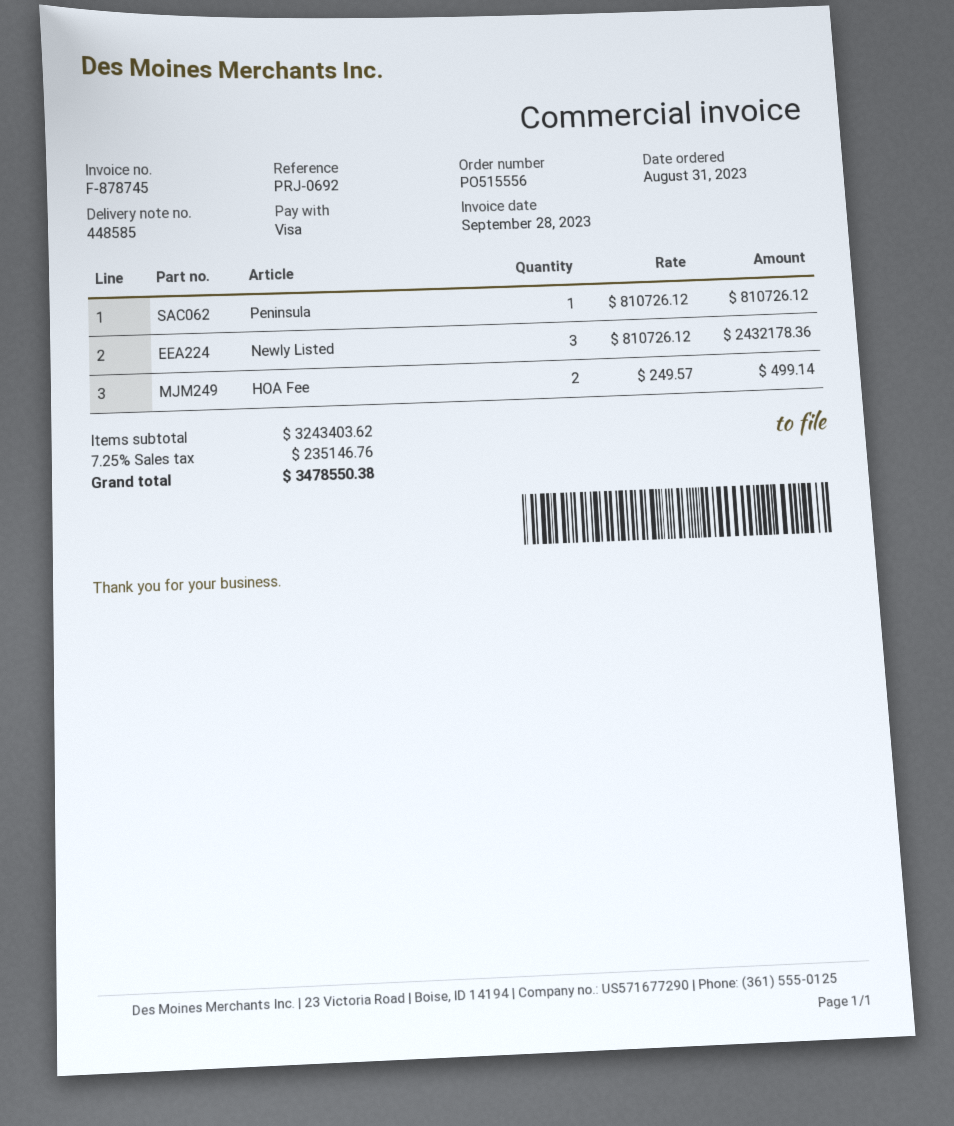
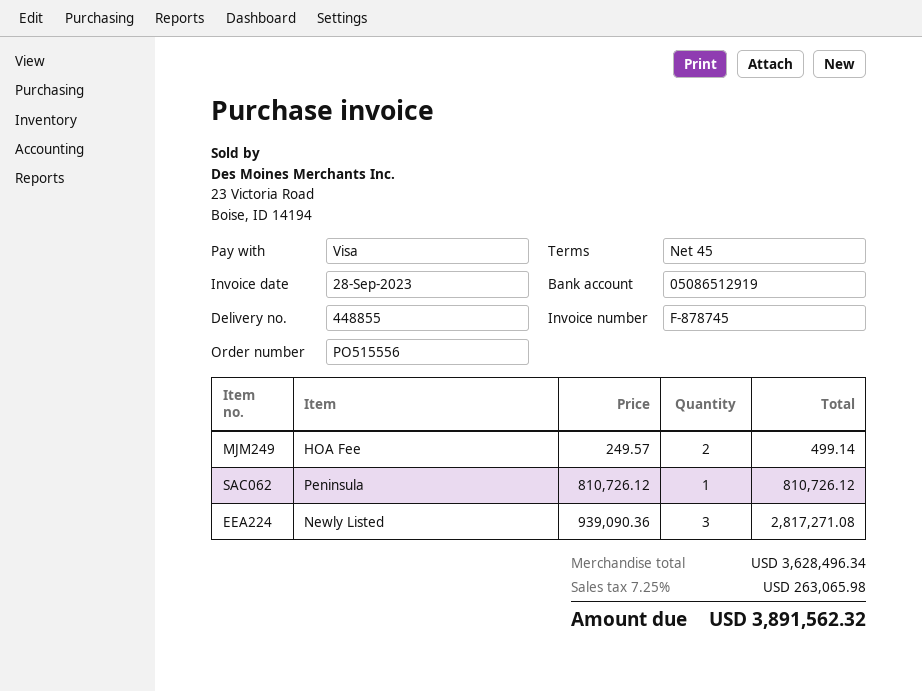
delivery note number: 448585 -> 448855
Newly Listed: 3 x 810726.12 = 2432178.36 -> 3 x 939090.36 = 2817271.08
subtotal: 3243403.62 -> 3628496.34
tax: 7.25% = 235146.76 -> 7.25% = 263065.98
total: 3478550.38 -> 3891562.32

